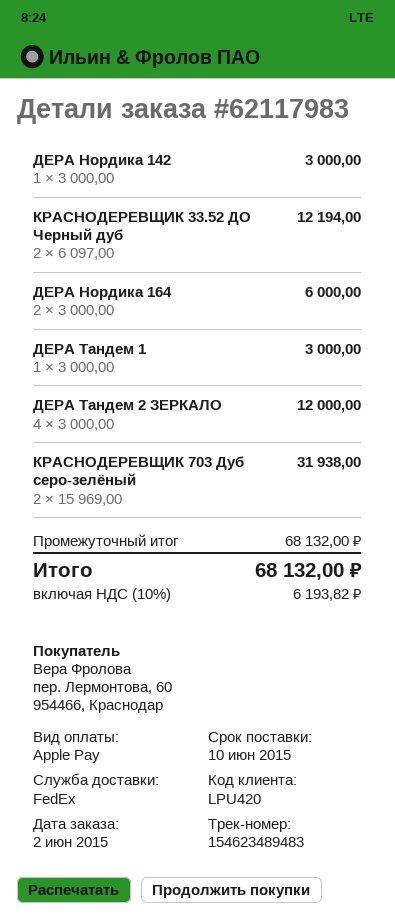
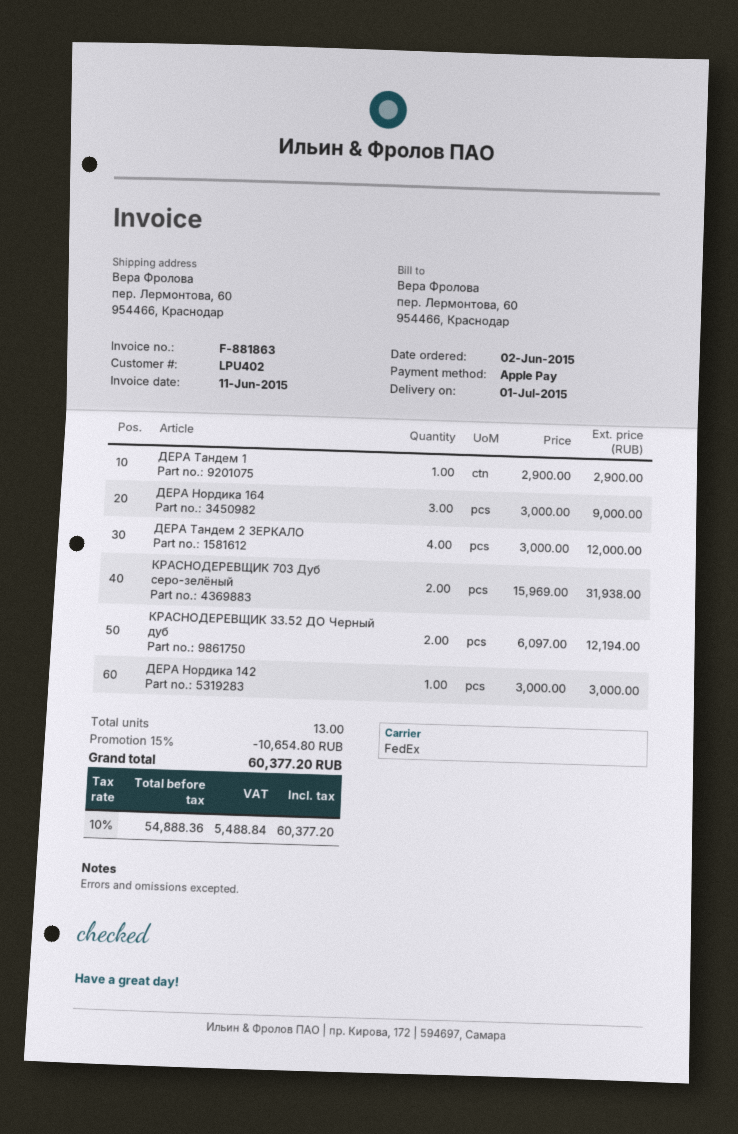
delivery date: 2015-06-10 -> 2015-07-01
customer number: LPU420 -> LPU402
ДЕРА Нордика 164: 2 x 3000.00 = 6000.00 -> 3 x 3000.00 = 9000.00
ДЕРА Тандем 1: 1 x 3000.00 = 3000.00 -> 1 x 2900.00 = 2900.00
discount: none -> 15% = 10654.80
tax: 10% = 6193.82 -> 10% = 5488.84
total: 68132.00 -> 60377.20

